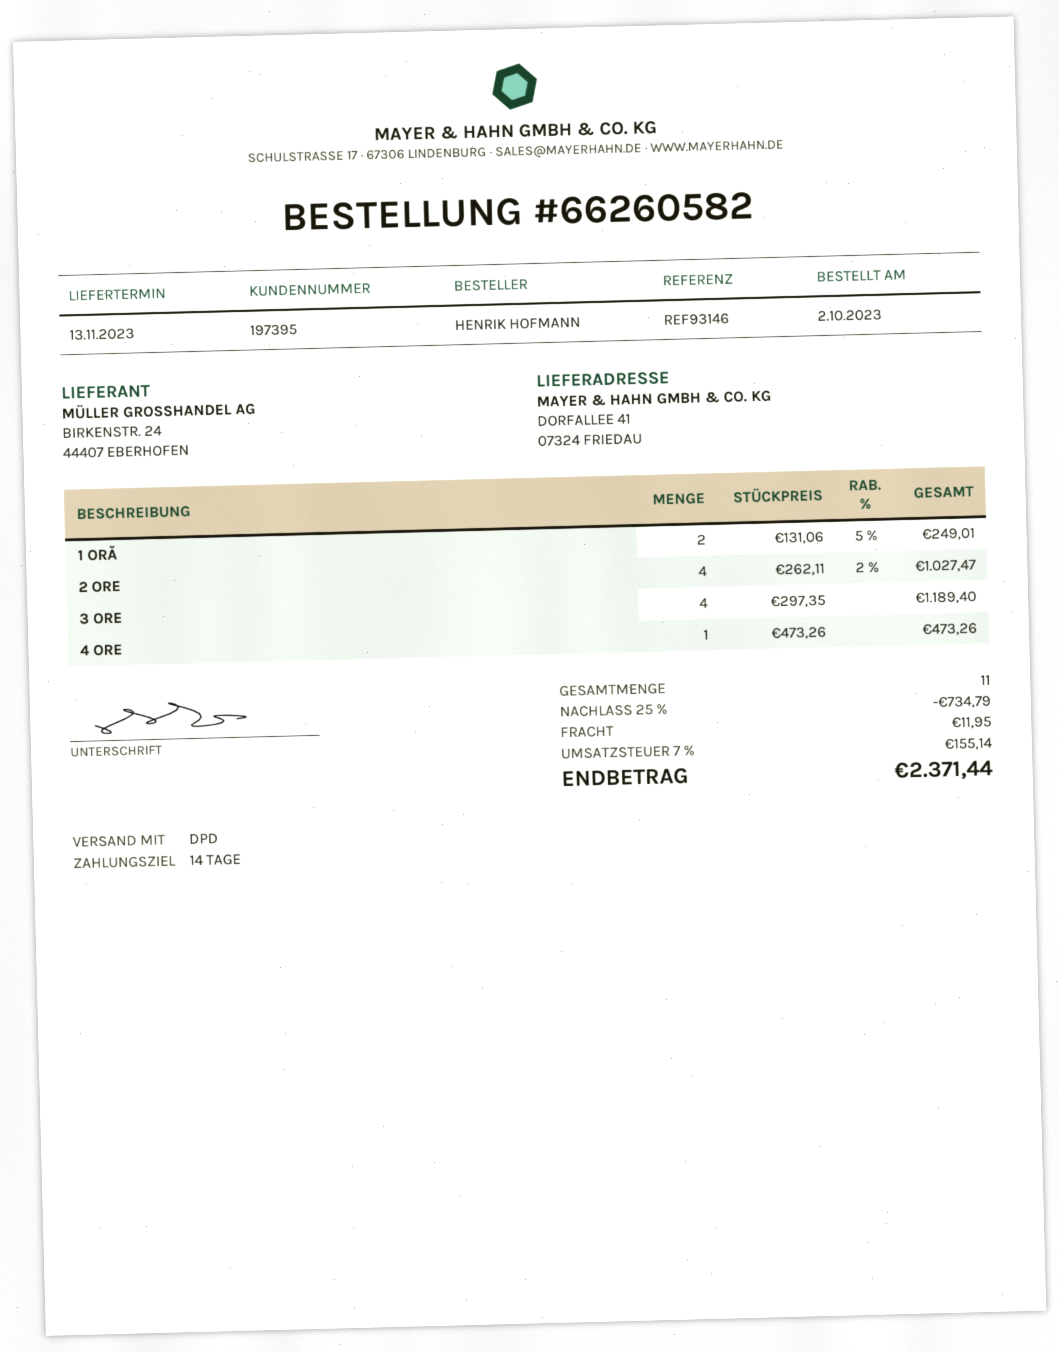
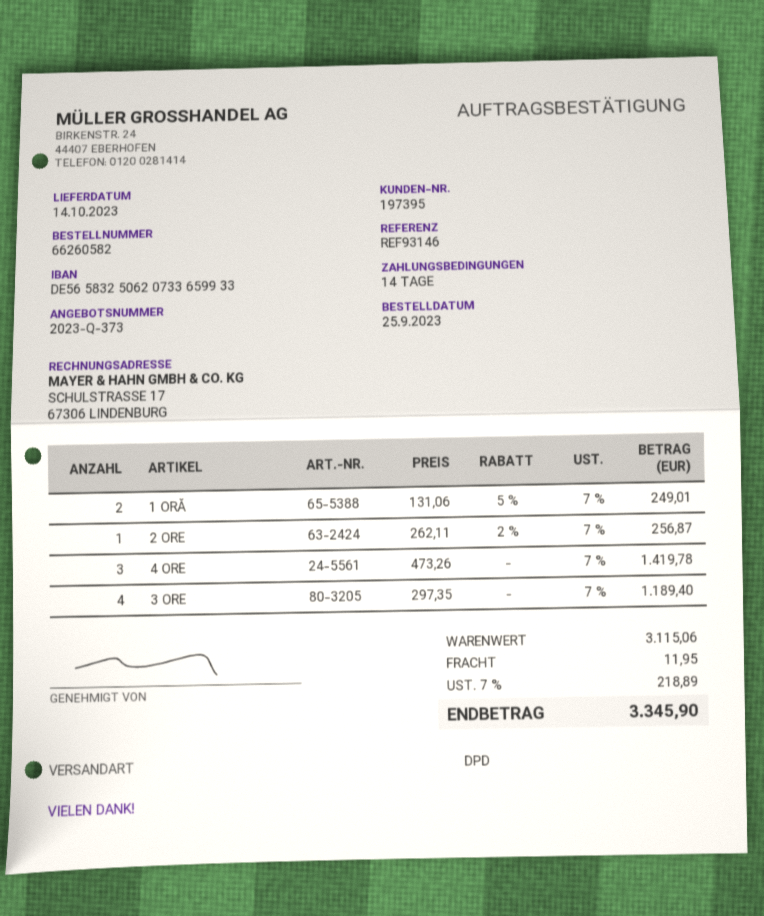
order date: 2023-10-02 -> 2023-09-25
delivery date: 2023-11-13 -> 2023-10-14
2 ORE: 4 x 262.11 - 2% = 1027.47 -> 1 x 262.11 - 2% = 256.87
4 ORE: 1 x 473.26 = 473.26 -> 3 x 473.26 = 1419.78
discount: 25% = 734.79 -> none
tax: 7% = 155.14 -> 7% = 218.89
total: 2371.44 -> 3345.90

